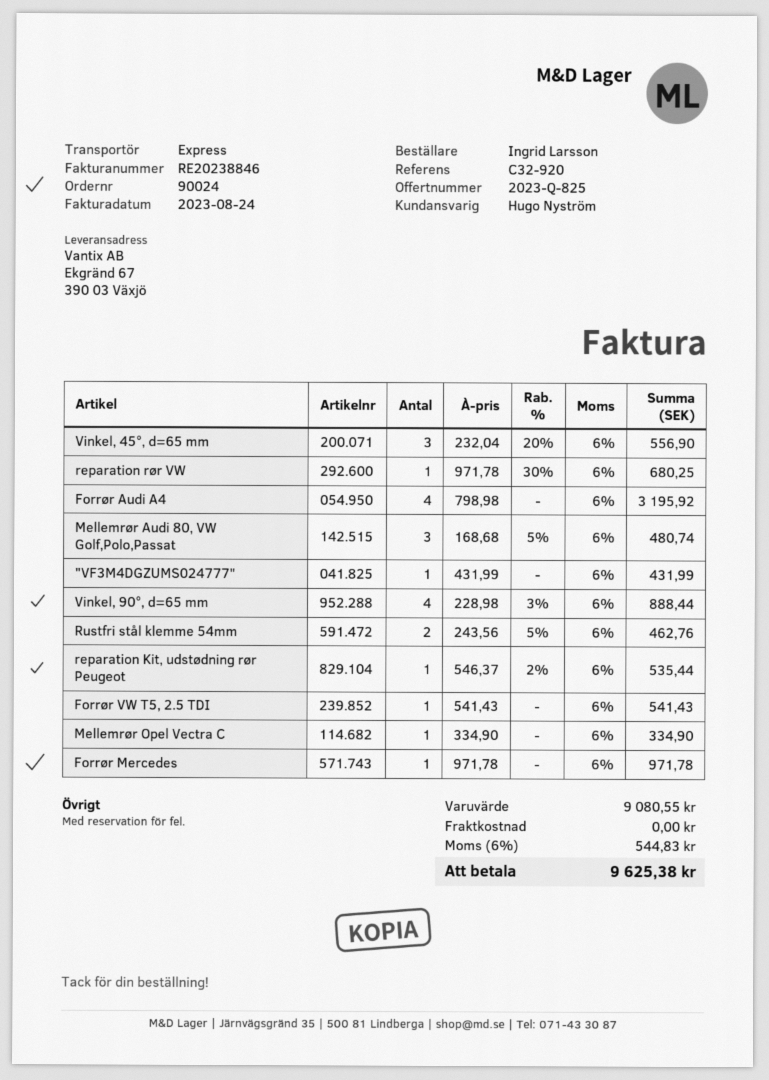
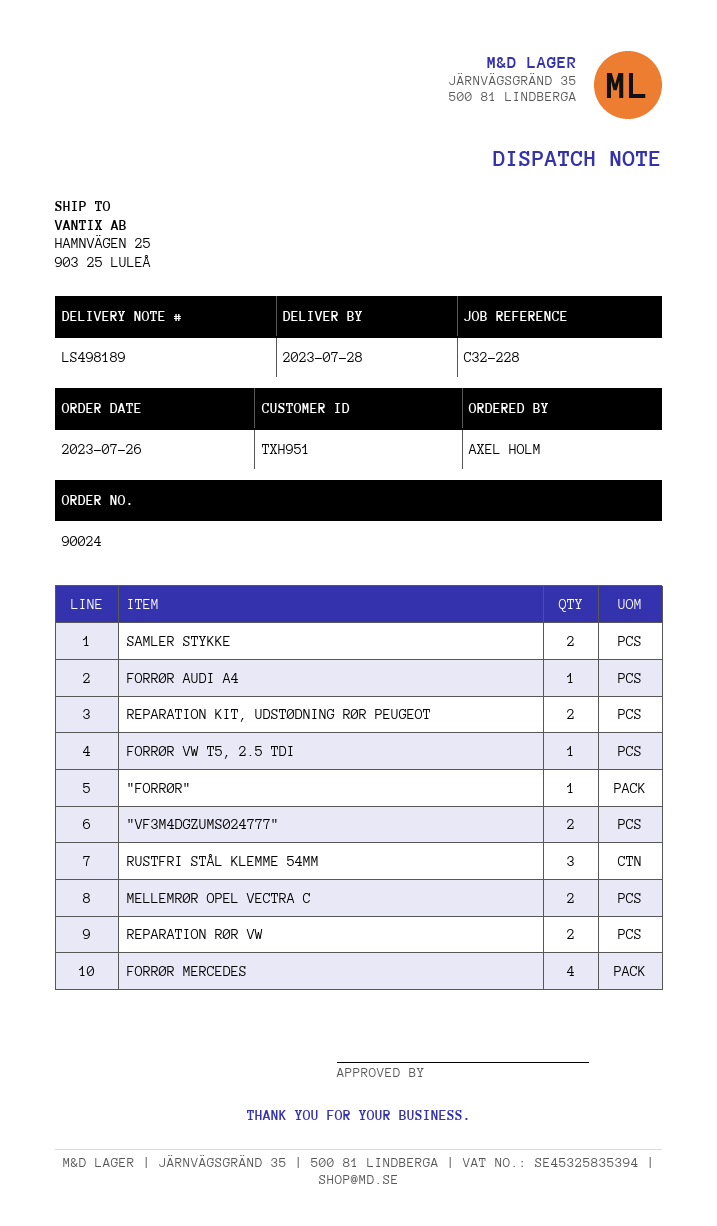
reference: C32-920 -> C32-228
ordered by: Ingrid Larsson -> AXEL HOLM
ship to: Ekgränd 67, 390 03 Växjö -> HAMNVÄGEN 25, 903 25 LULEÅ
Vinkel, 45°, d=65 mm: 3 -> none
reparation rør VW: 1 -> 2
Forrør Audi A4: 4 -> 1
Mellemrør Audi 80, VW Golf,Polo,Passat: 3 -> none
"VF3M4DGZUMS024777": 1 -> 2
Vinkel, 90°, d=65 mm: 4 -> none
Rustfri stål klemme 54mm: 2 -> 3
reparation Kit, udstødning rør Peugeot: 1 -> 2
Mellemrør Opel Vectra C: 1 -> 2
Forrør Mercedes: 1 -> 4
SAMLER STYKKE: none -> 2
"FORRØR": none -> 1

